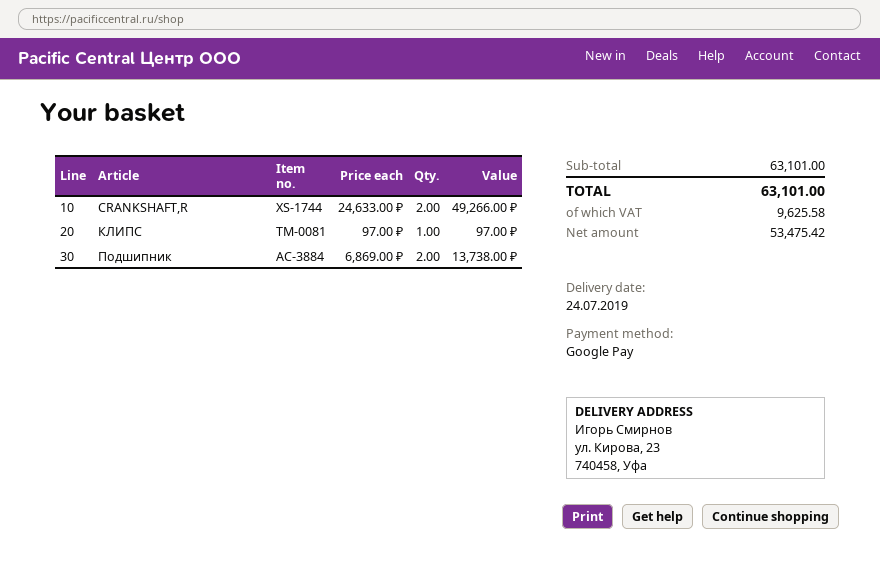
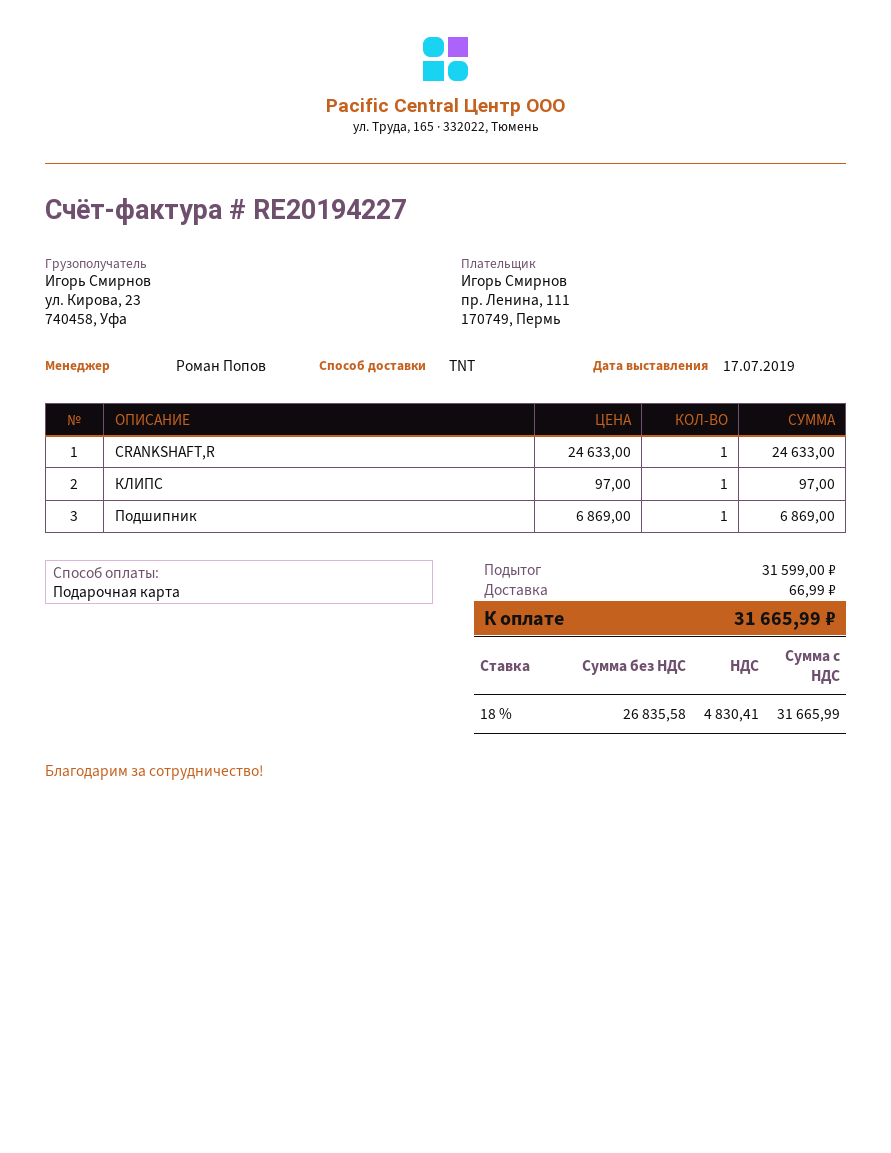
payment method: Google Pay -> gift card
CRANKSHAFT,R: 2 x 24633.00 = 49266.00 -> 1 x 24633.00 = 24633.00
Подшипник: 2 x 6869.00 = 13738.00 -> 1 x 6869.00 = 6869.00
subtotal: 63101.00 -> 31599.00
shipping: none -> 66.99
net: 53475.42 -> 26835.58
tax: 9625.58 -> 4830.41
total: 63101.00 -> 31665.99

